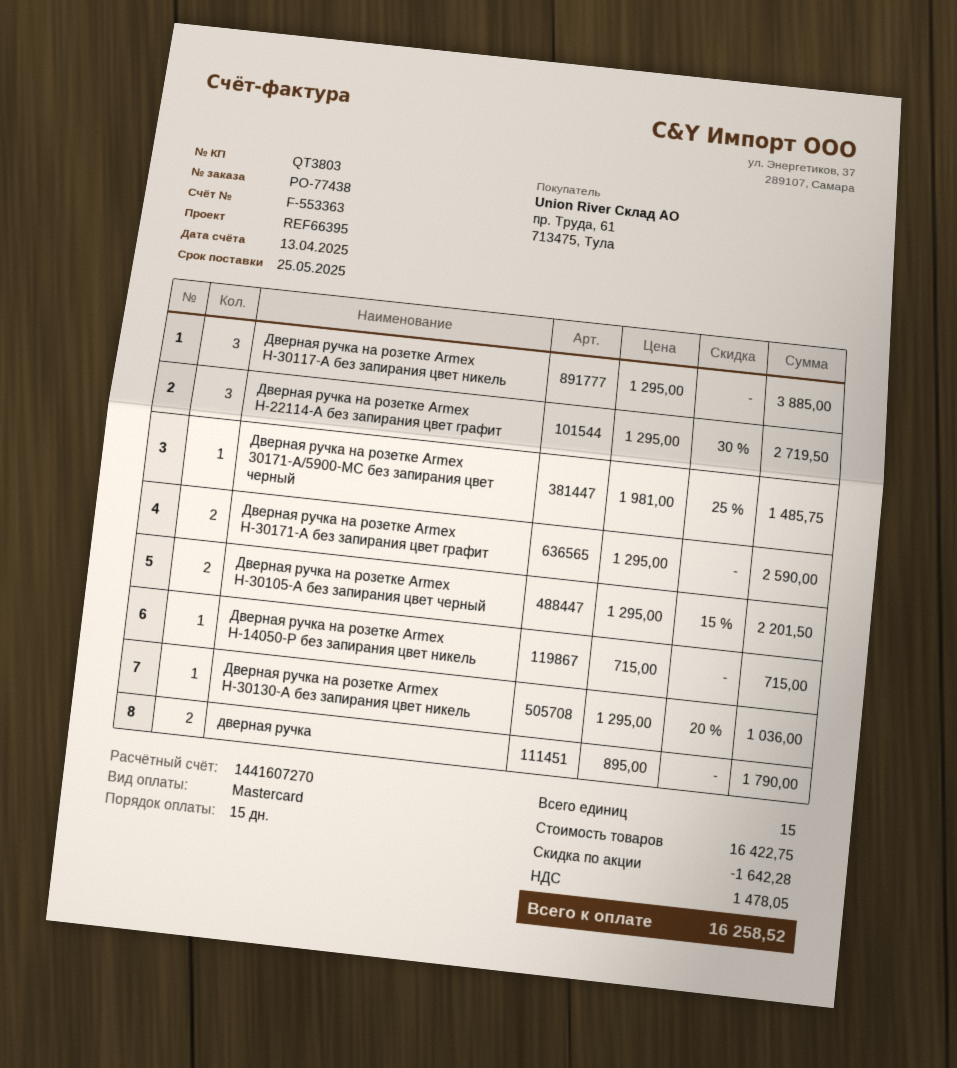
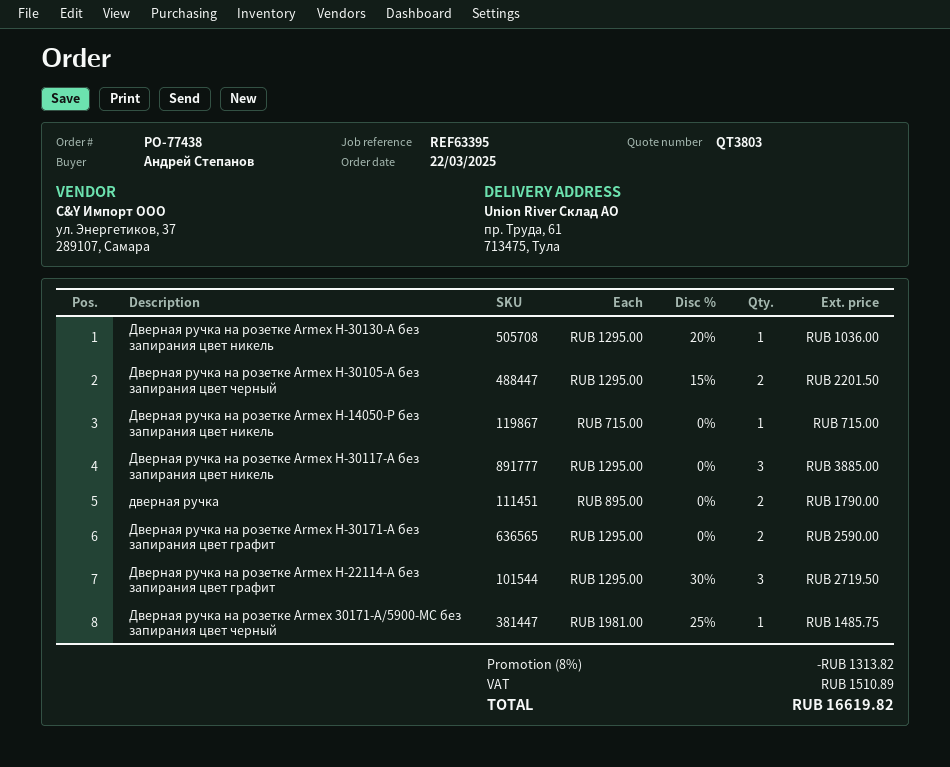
reference: REF66395 -> REF63395
discount: 1642.28 -> 1313.82
tax: 1478.05 -> 1510.89
total: 16258.52 -> 16619.82

